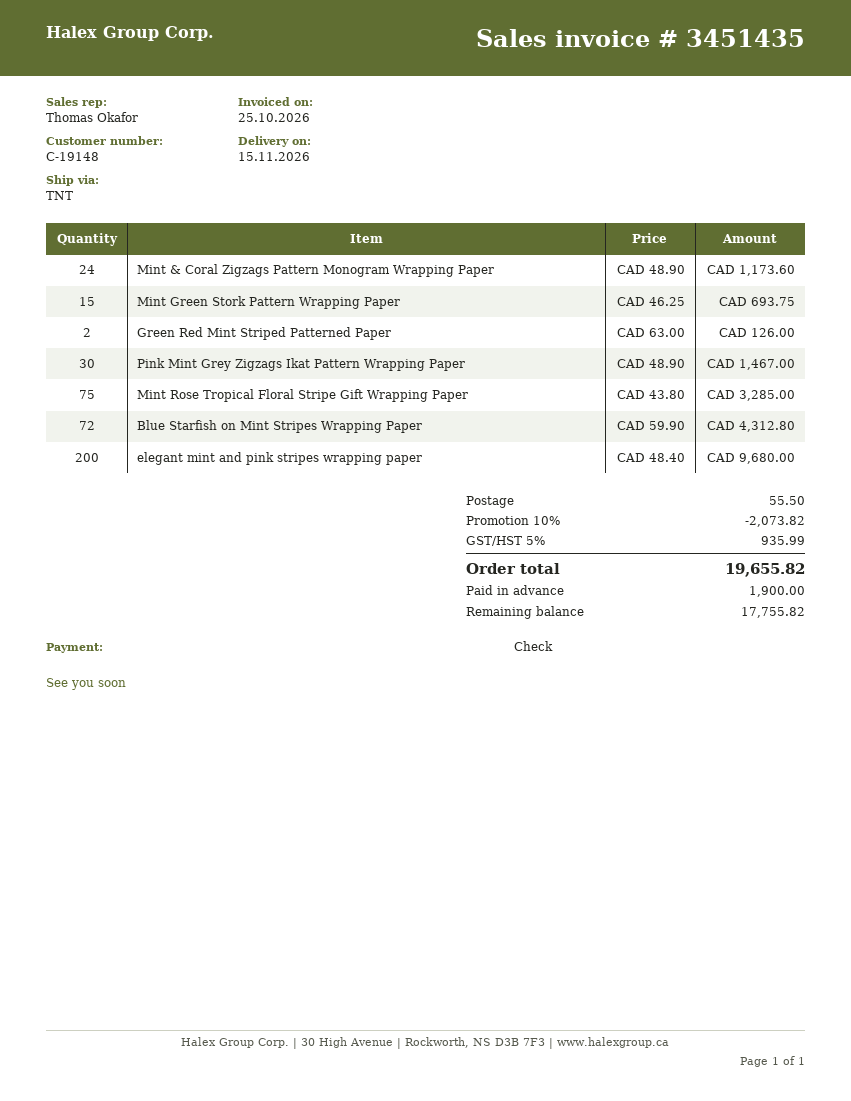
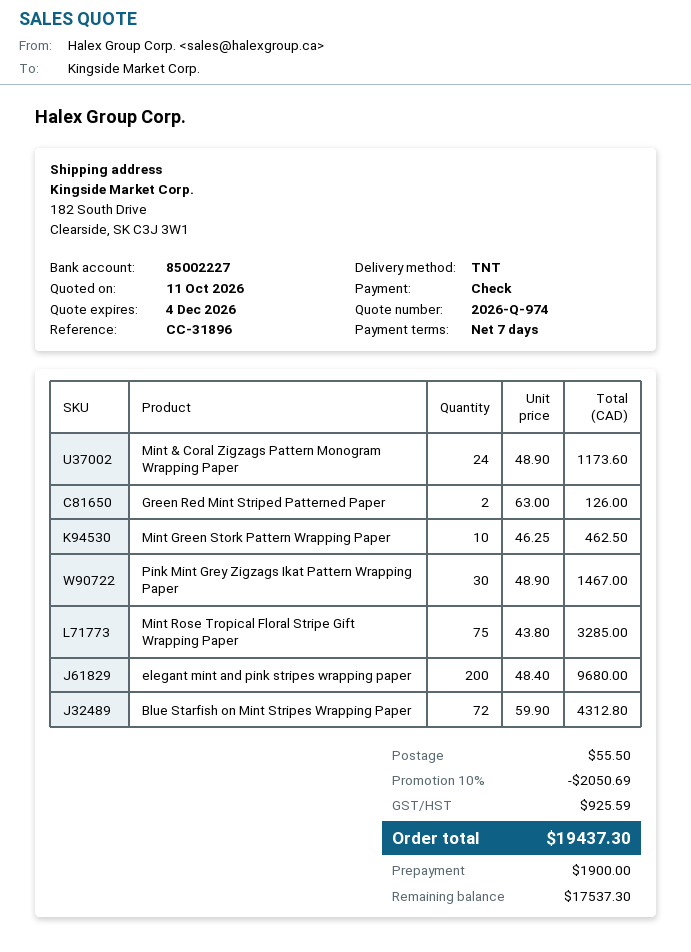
Mint Green Stork Pattern Wrapping Paper: 15 x 46.25 = 693.75 -> 10 x 46.25 = 462.50
discount: 10% = 2073.82 -> 10% = 2050.69
tax: 935.99 -> 925.59
total: 19655.82 -> 19437.30
balance: 17755.82 -> 17537.30

